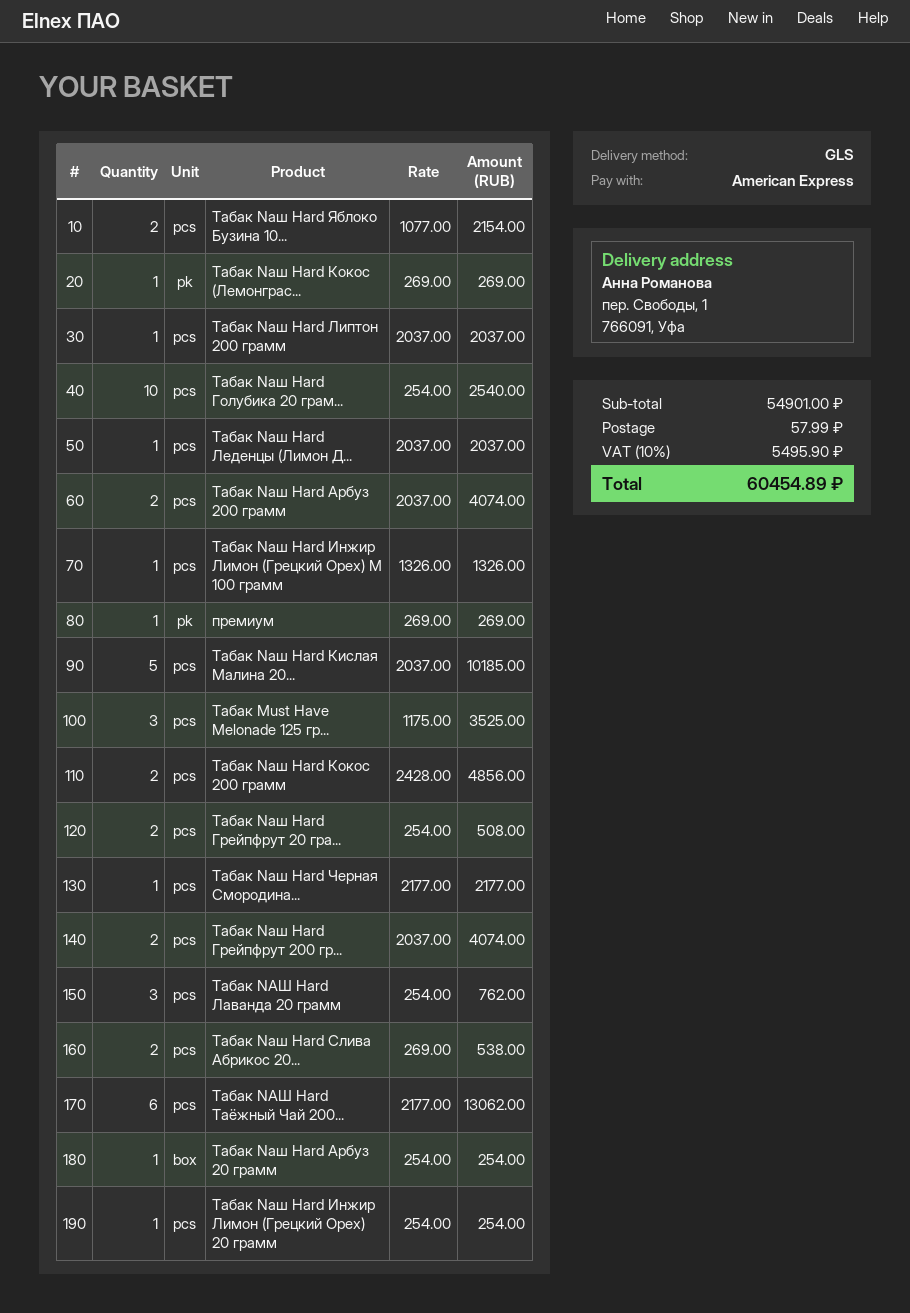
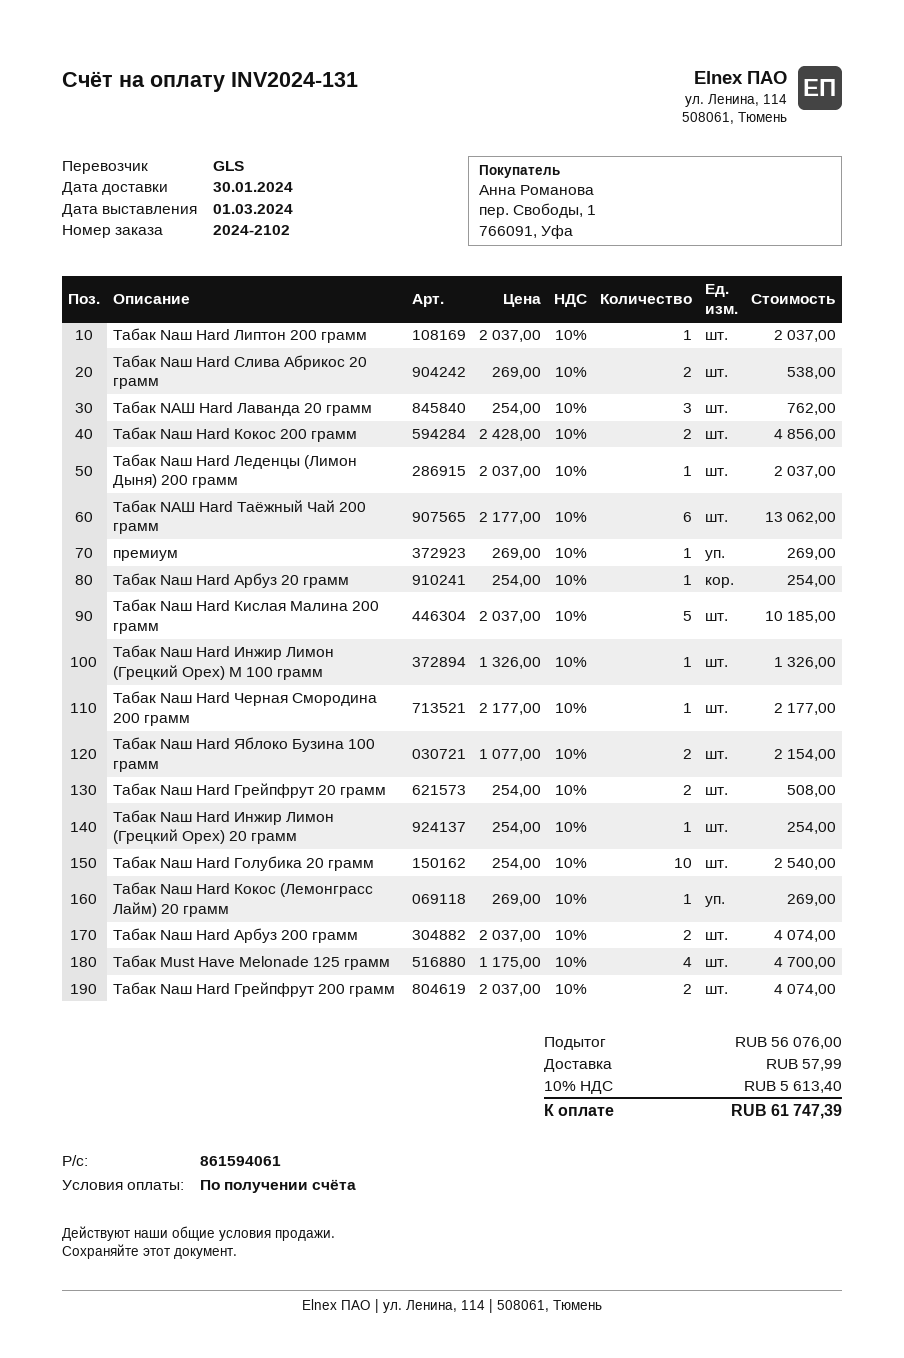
Табак Must Have Melonade 125 гр...: 3 x 1175.00 = 3525.00 -> 4 x 1175.00 = 4700.00
subtotal: 54901.00 -> 56076.00
tax: 10% = 5495.90 -> 10% = 5613.40
total: 60454.89 -> 61747.39

